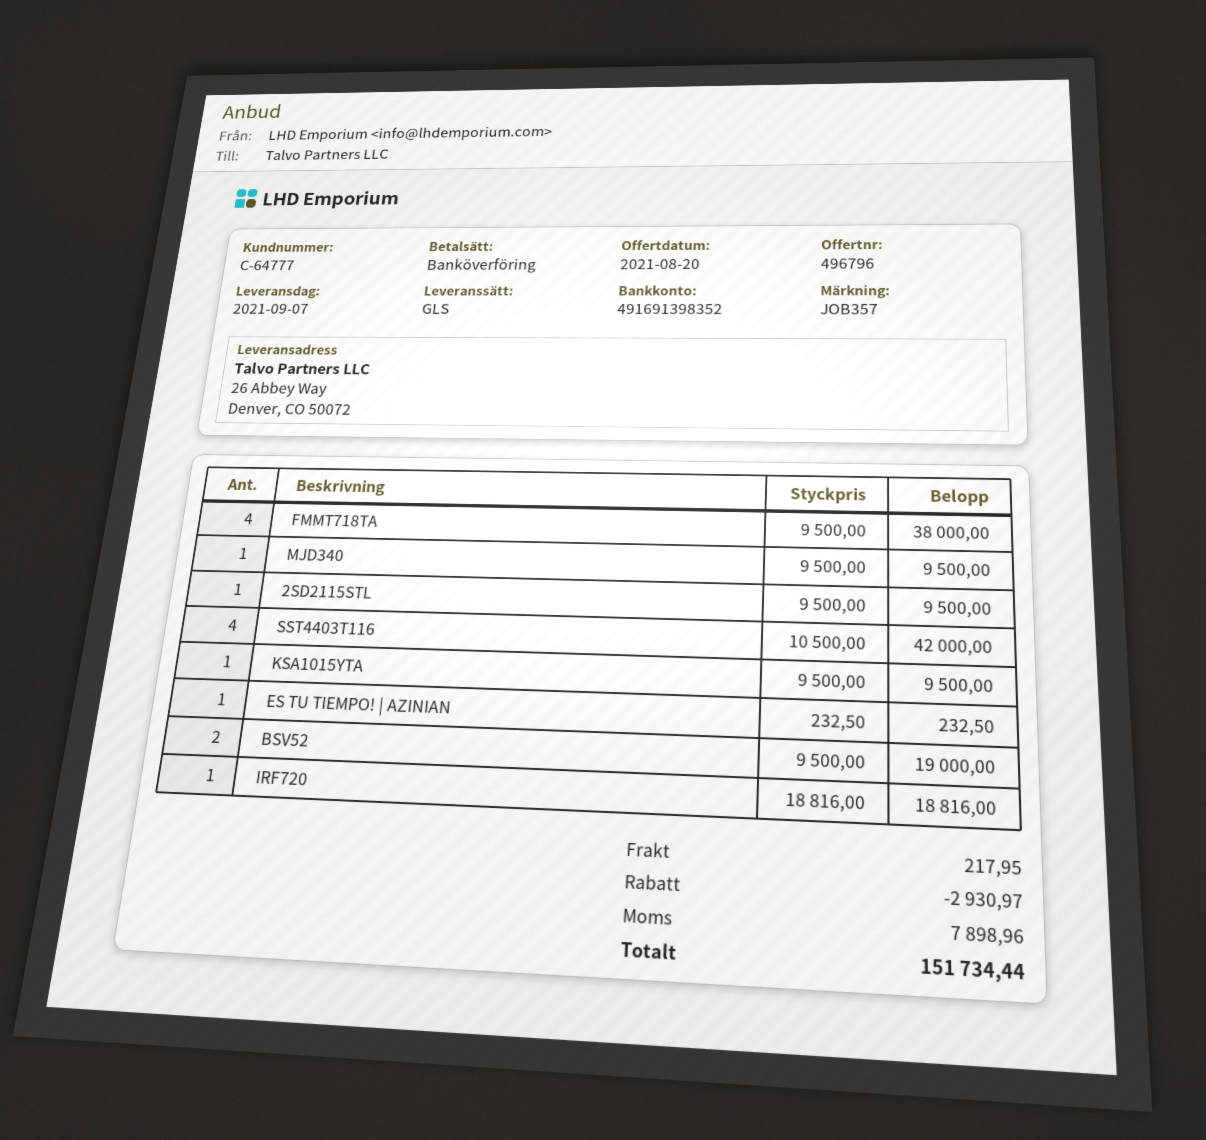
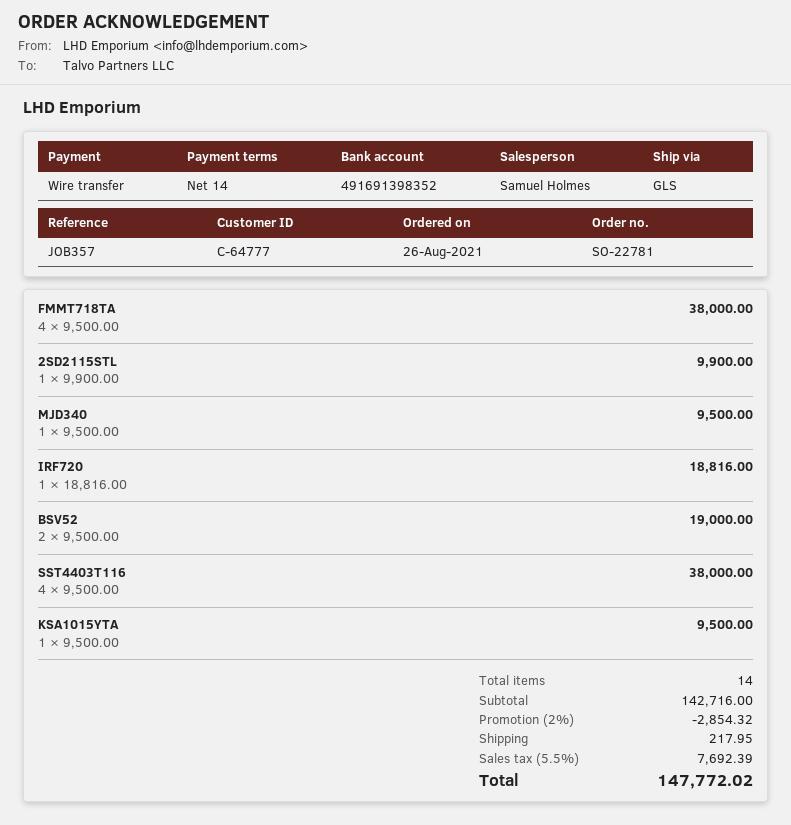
2SD2115STL: 1 x 9500.00 = 9500.00 -> 1 x 9900.00 = 9900.00
SST4403T116: 4 x 10500.00 = 42000.00 -> 4 x 9500.00 = 38000.00
ES TU TIEMPO! | AZINIAN: 1 x 232.50 = 232.50 -> none
discount: 2930.97 -> 2854.32
tax: 7898.96 -> 7692.39
total: 151734.44 -> 147772.02

